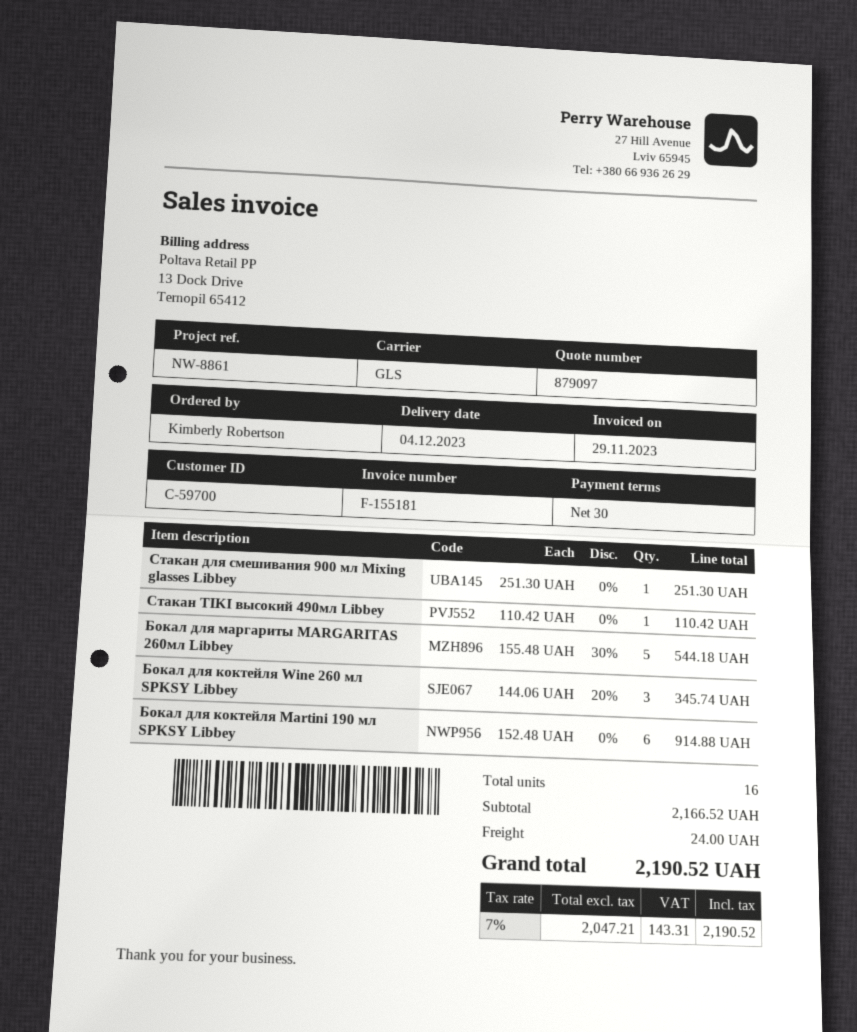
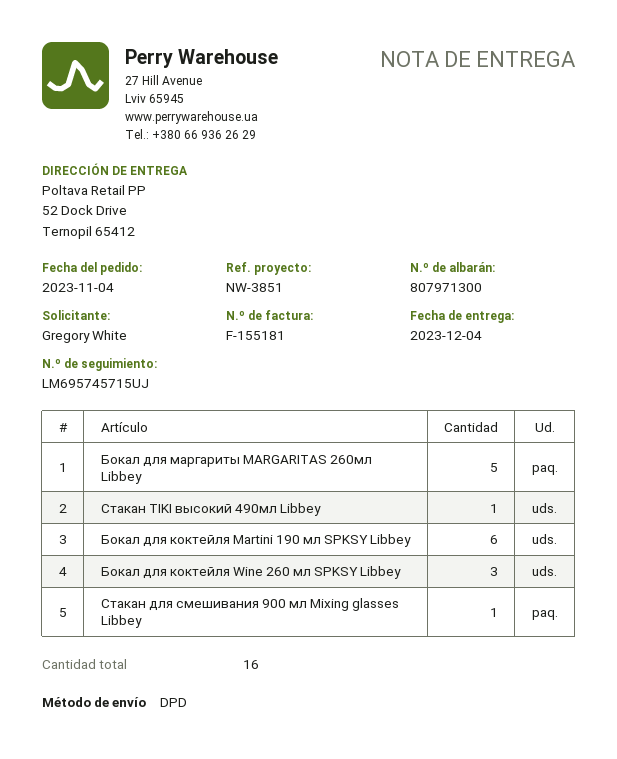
reference: NW-8861 -> NW-3851
ordered by: Kimberly Robertson -> Gregory White
shipping method: GLS -> DPD

